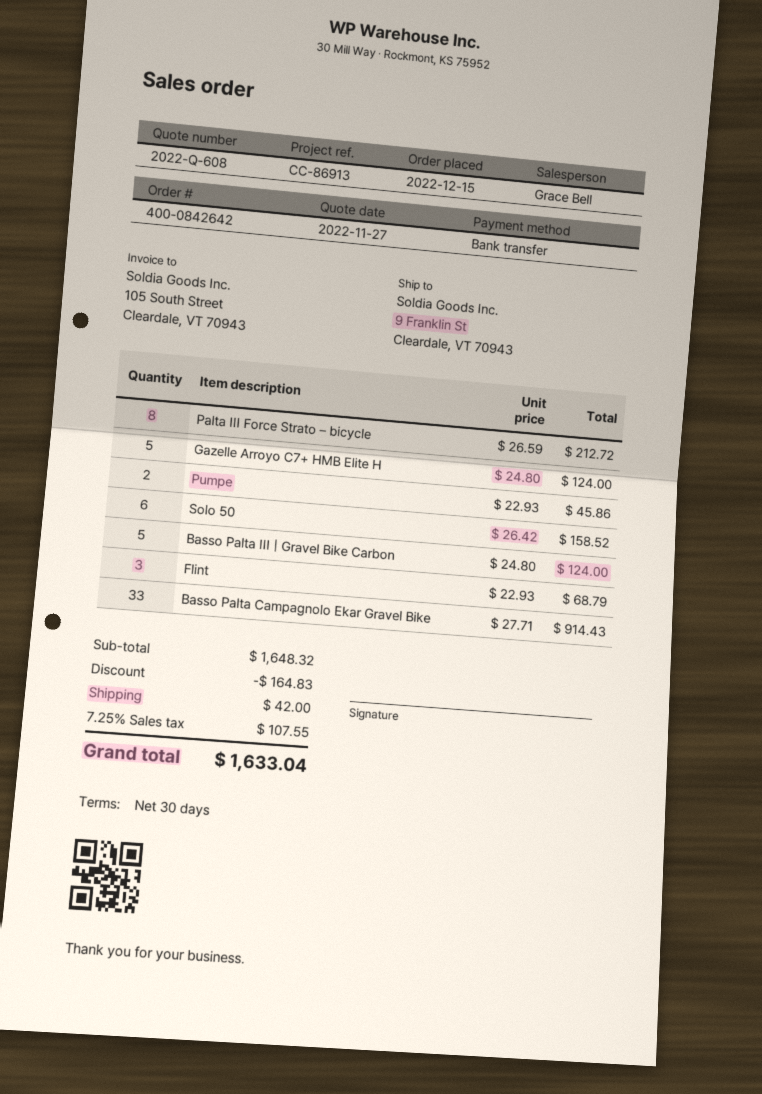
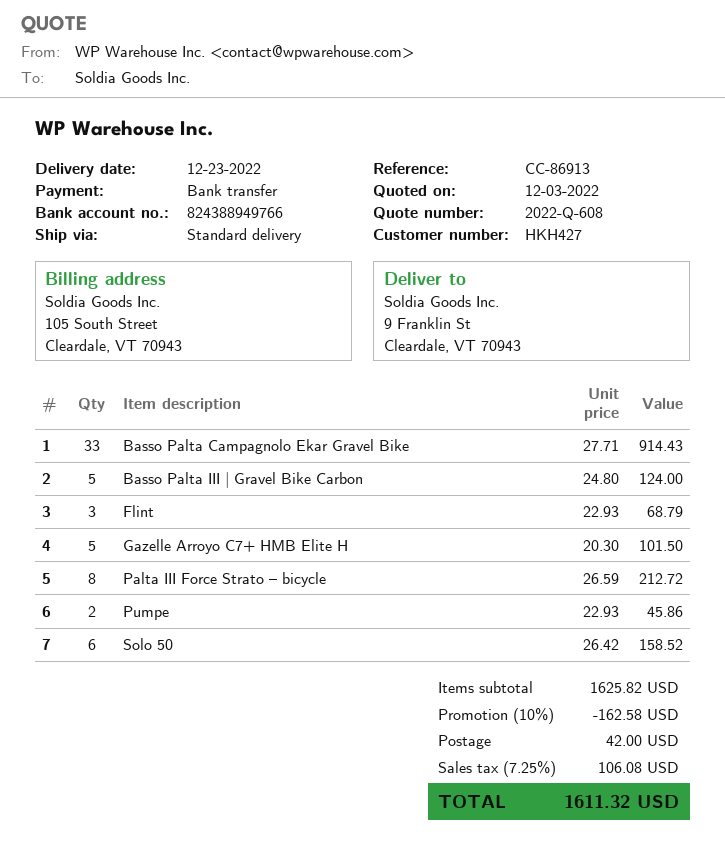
quote date: 2022-11-27 -> 2022-12-03
Gazelle Arroyo C7+ HMB Elite H: 5 x 24.80 = 124.00 -> 5 x 20.30 = 101.50
subtotal: 1648.32 -> 1625.82
discount: 164.83 -> 162.58
tax: 7.25% = 107.55 -> 7.25% = 106.08
total: 1633.04 -> 1611.32

